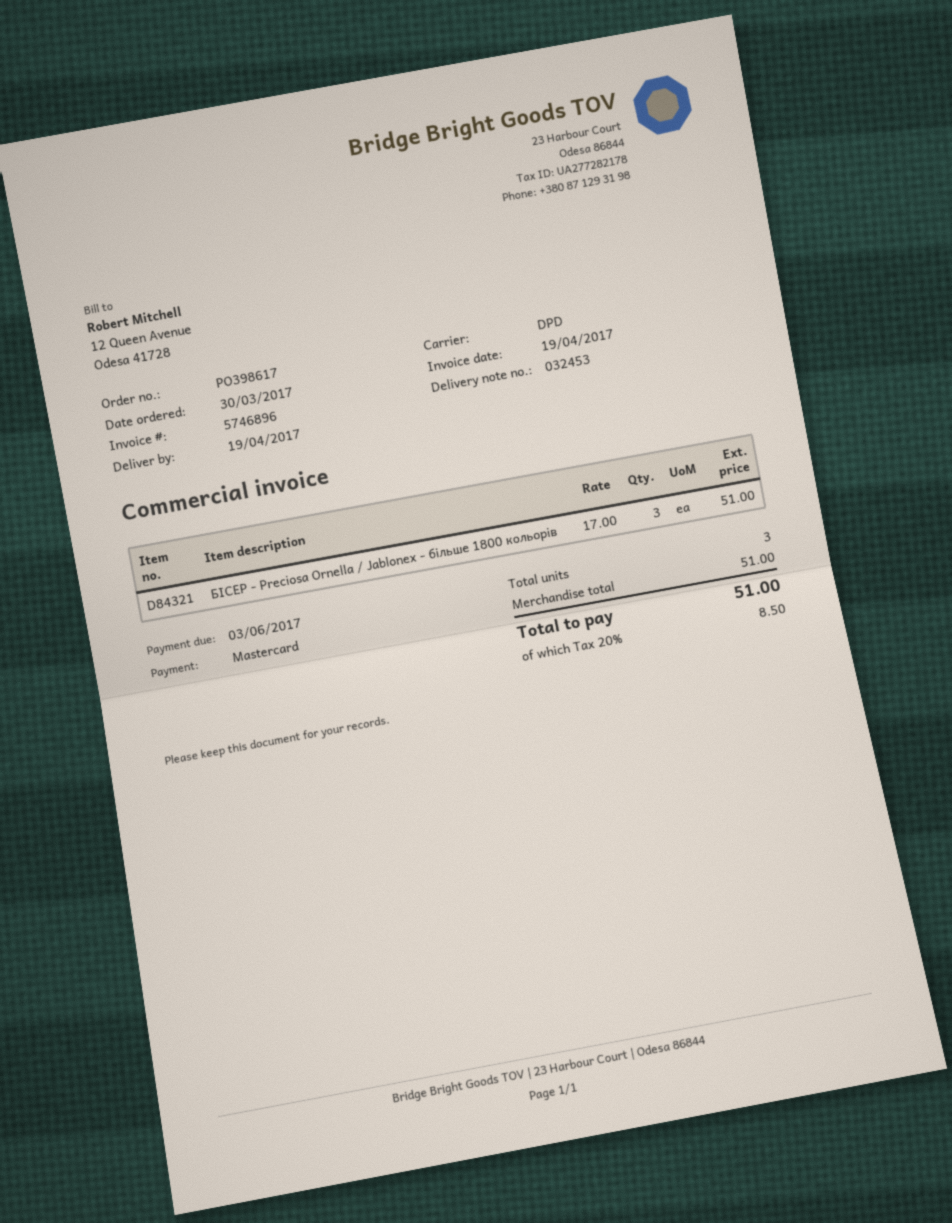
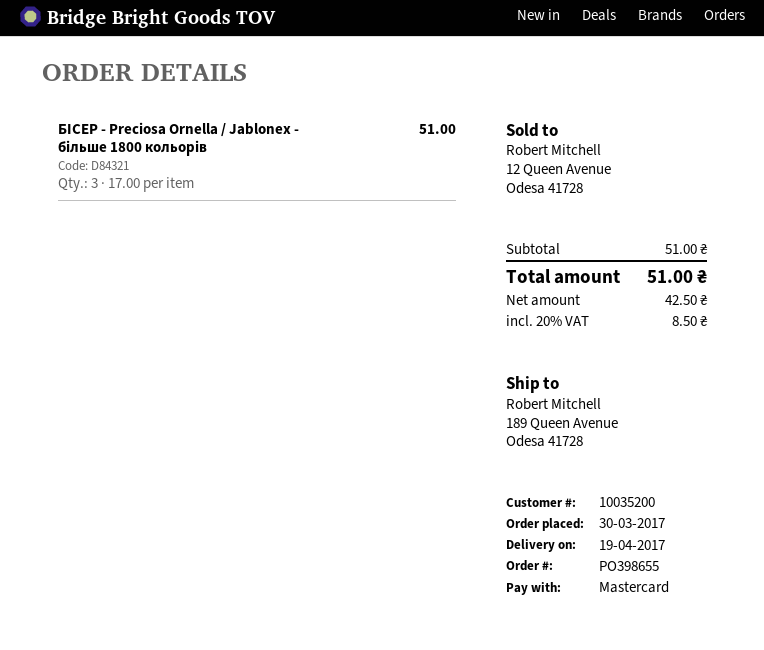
order number: PO398617 -> PO398655

